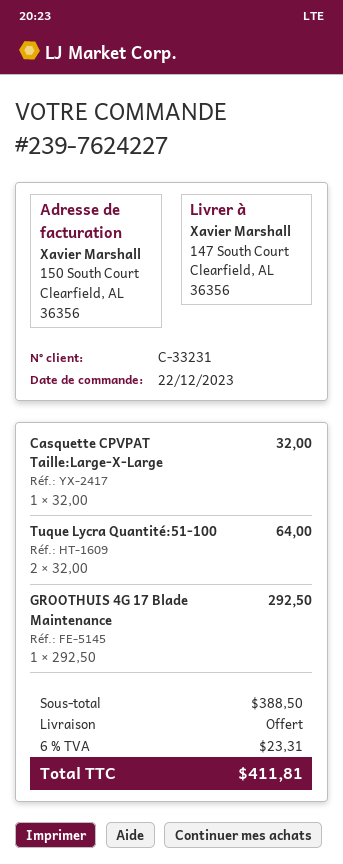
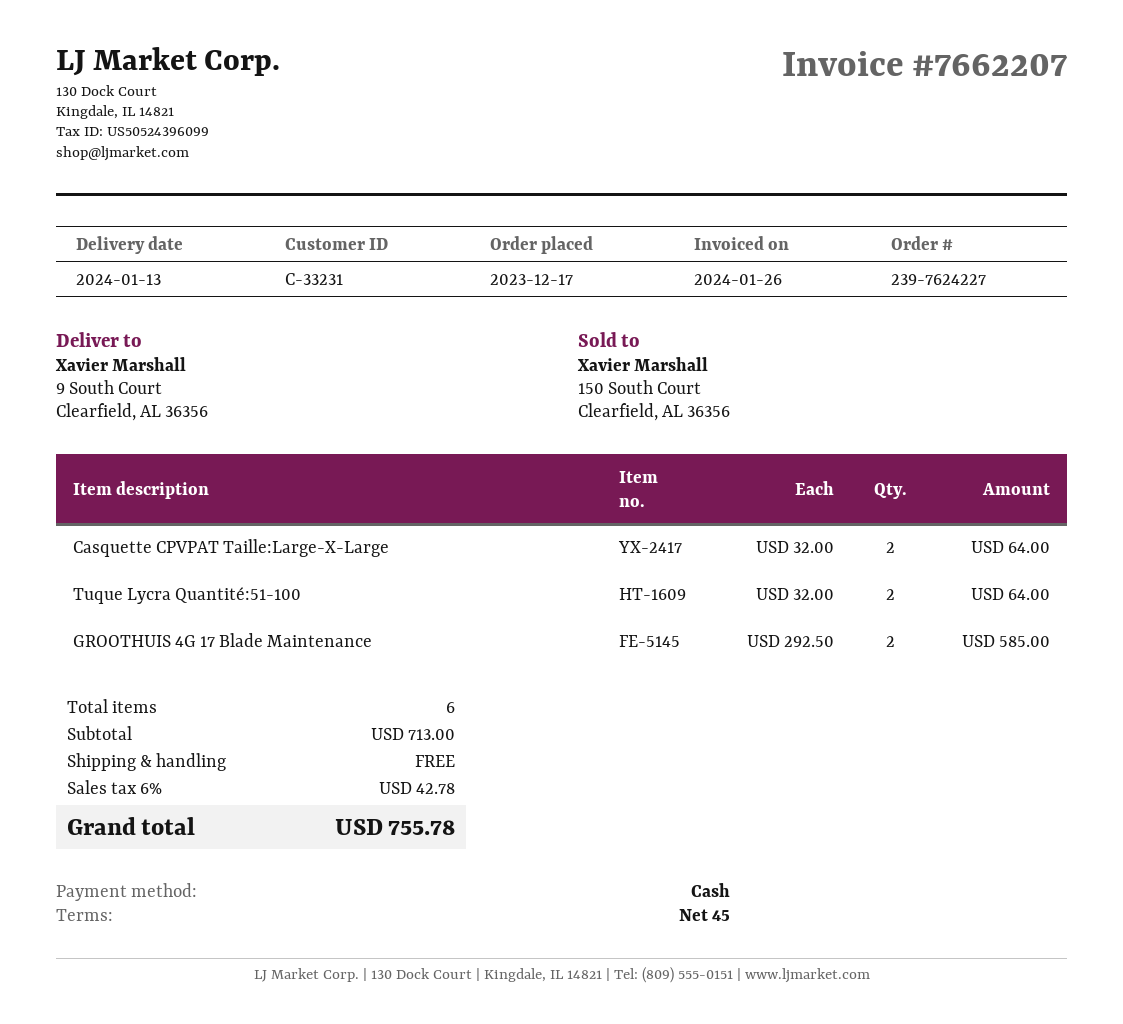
order date: 2023-12-22 -> 2023-12-17
ship to: 147 South Court, Clearfield, AL 36356 -> 9 South Court, Clearfield, AL 36356
Casquette CPVPAT Taille:Large-X-Large: 1 x 32.00 = 32.00 -> 2 x 32.00 = 64.00
GROOTHUIS 4G 17 Blade Maintenance: 1 x 292.50 = 292.50 -> 2 x 292.50 = 585.00
subtotal: 388.50 -> 713.00
tax: 6% = 23.31 -> 6% = 42.78
total: 411.81 -> 755.78

